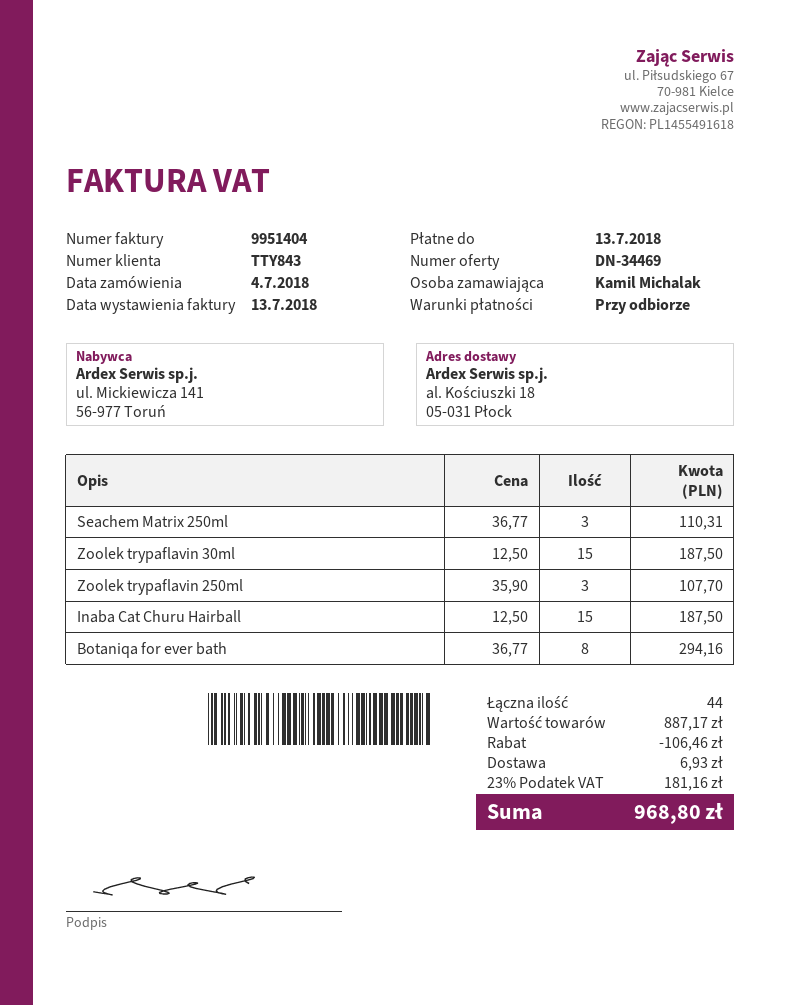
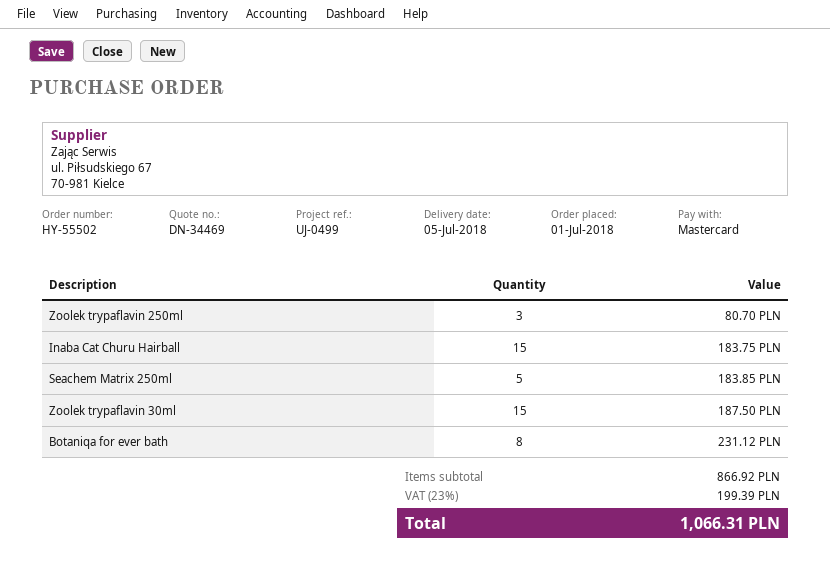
order date: 2018-07-04 -> 2018-07-01
Seachem Matrix 250ml: 3 for 110.31 -> 5 for 183.85
Zoolek trypaflavin 250ml: 3 for 107.70 -> 3 for 80.70
Inaba Cat Churu Hairball: 15 for 187.50 -> 15 for 183.75
Botaniqa for ever bath: 8 for 294.16 -> 8 for 231.12
subtotal: 887.17 -> 866.92
discount: 106.46 -> none
shipping: 6.93 -> none
tax: 23% = 181.16 -> 23% = 199.39
total: 968.80 -> 1066.31

